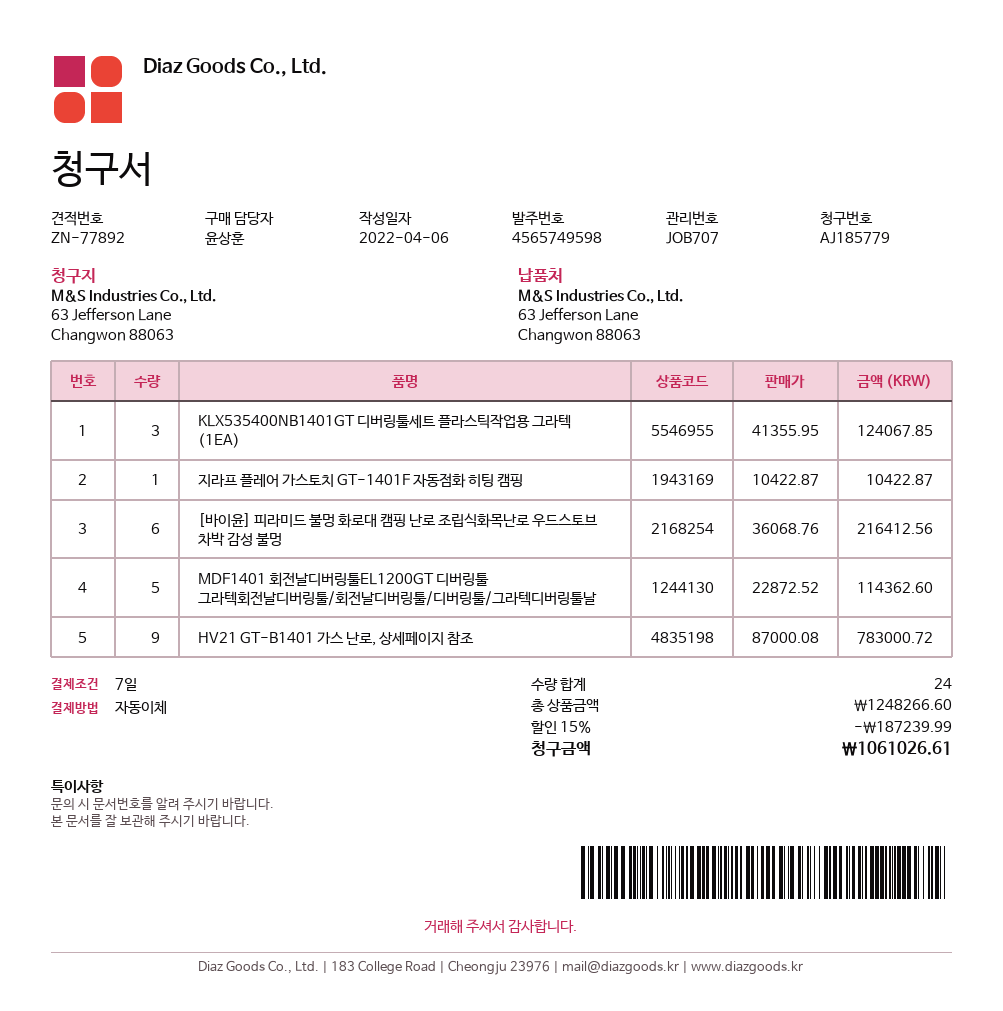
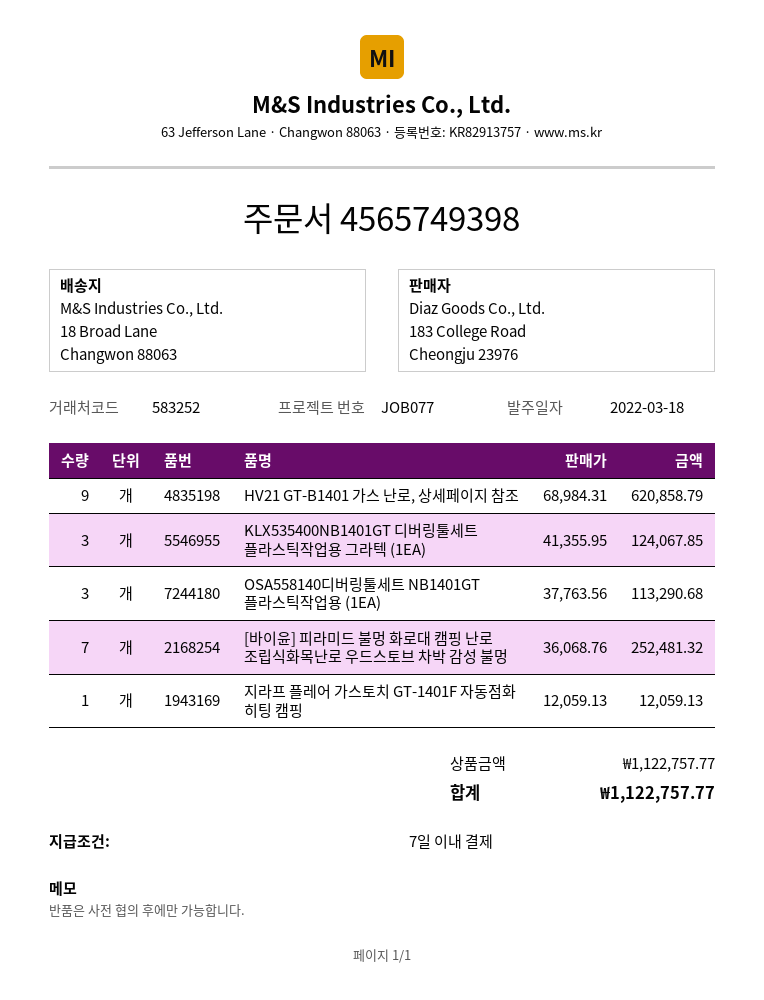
order number: 4565749598 -> 4565749398
reference: JOB707 -> JOB077
ship to: 63 Jefferson Lane, Changwon 88063 -> 18 Broad Lane, Changwon 88063
지라프 플레어 가스토치 GT-1401F 자동점화 히팅 캠핑: 1 x 10422.87 = 10422.87 -> 1 x 12059.13 = 12059.13
[바이윤] 피라미드 불멍 화로대 캠핑 난로 조립식화목난로 우드스토브 차박 감성 불멍: 6 x 36068.76 = 216412.56 -> 7 x 36068.76 = 252481.32
MDF1401 회전날디버링툴EL1200GT 디버링툴 그라텍회전날디버링툴/회전날디버링툴/디버링툴/그라텍디버링툴날: 5 x 22872.52 = 114362.60 -> none
HV21 GT-B1401 가스 난로, 상세페이지 참조: 9 x 87000.08 = 783000.72 -> 9 x 68984.31 = 620858.79
OSA558140디버링툴세트 NB1401GT 플라스틱작업용 (1EA): none -> 3 x 37763.56 = 113290.68
subtotal: 1248266.60 -> 1122757.77
discount: 15% = 187239.99 -> none
total: 1061026.61 -> 1122757.77

